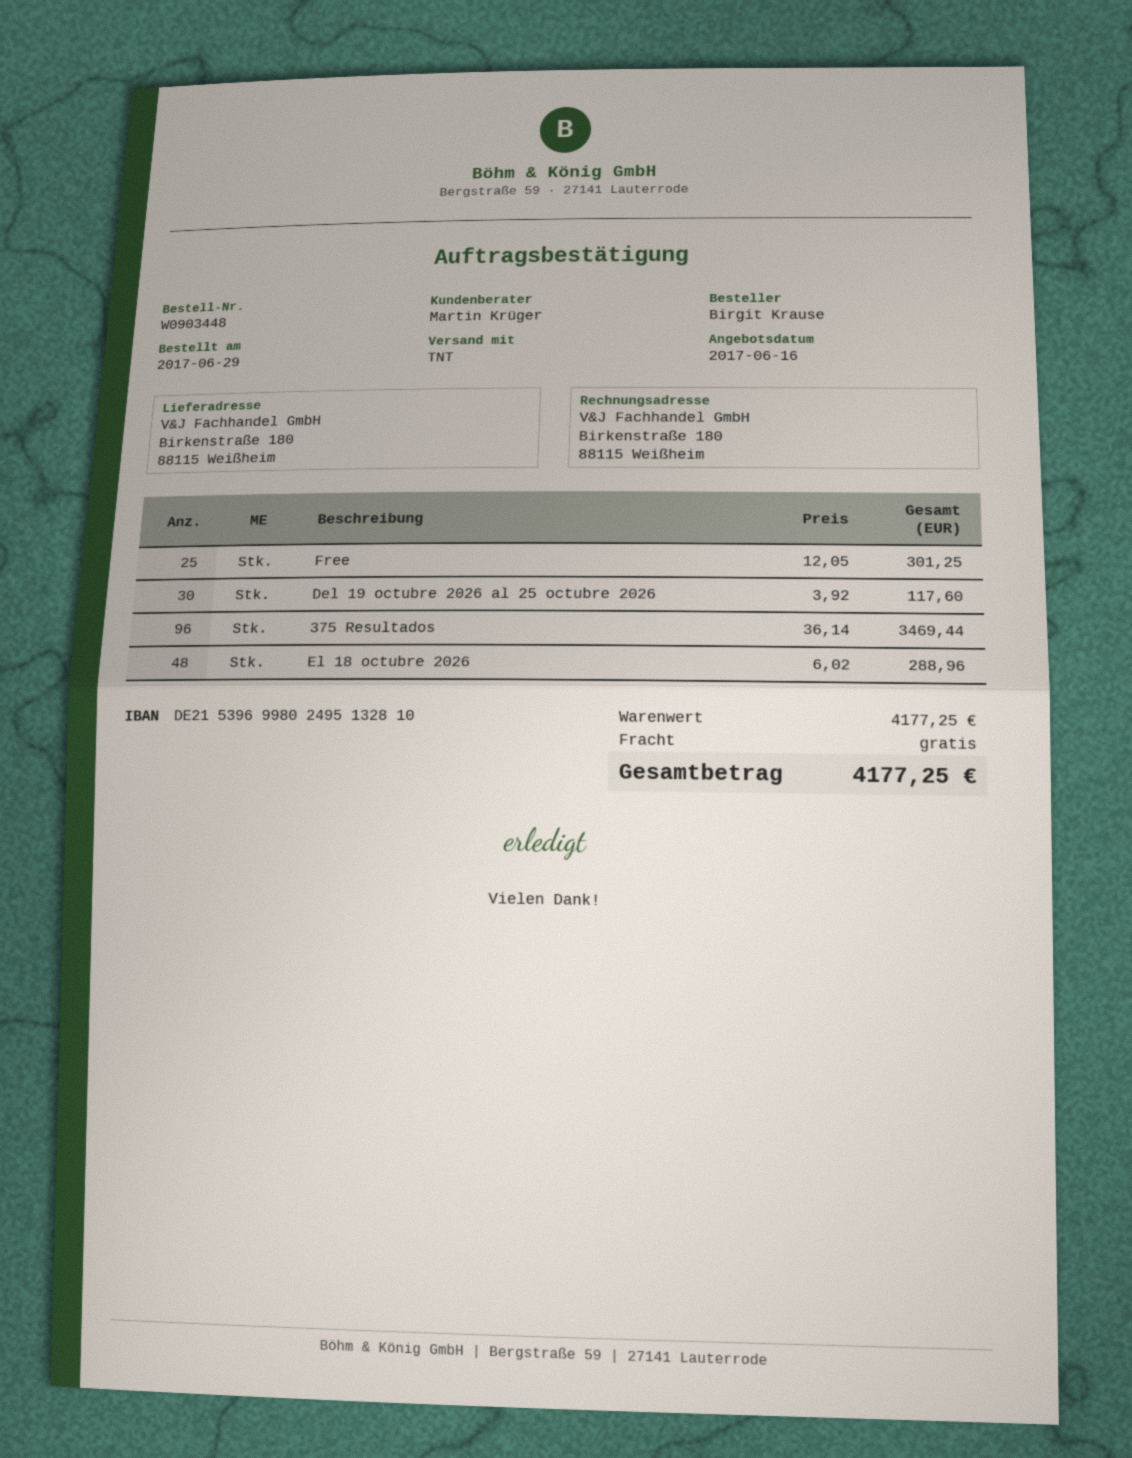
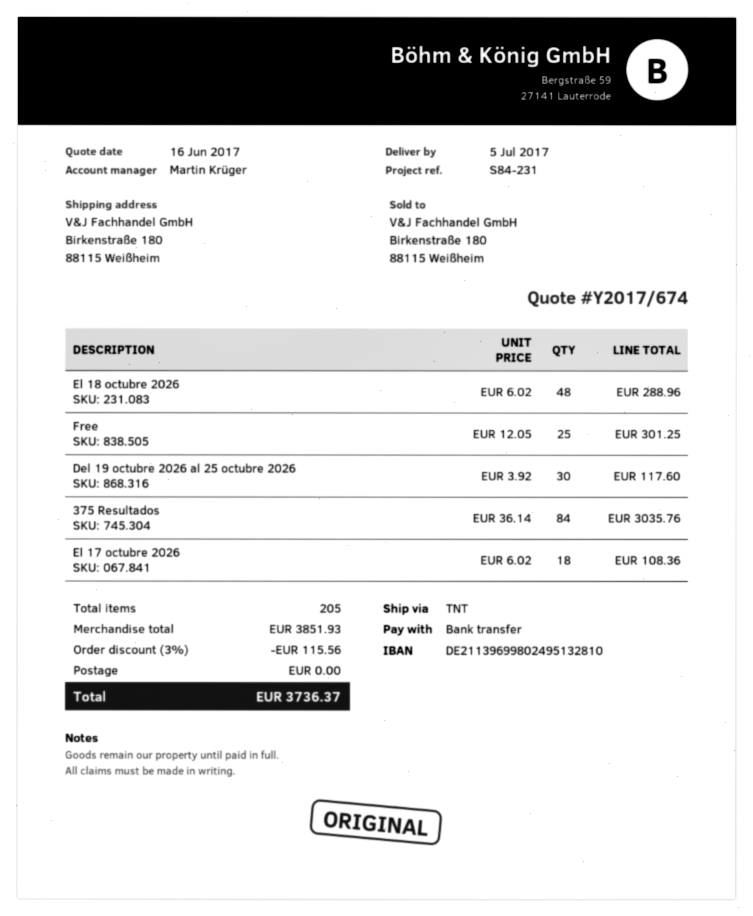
bank account: DE21539699802495132810 -> DE21139699802495132810
375 Resultados: 96 x 36.14 = 3469.44 -> 84 x 36.14 = 3035.76
El 17 octubre 2026: none -> 18 x 6.02 = 108.36
subtotal: 4177.25 -> 3851.93
discount: none -> 3% = 115.56
total: 4177.25 -> 3736.37

